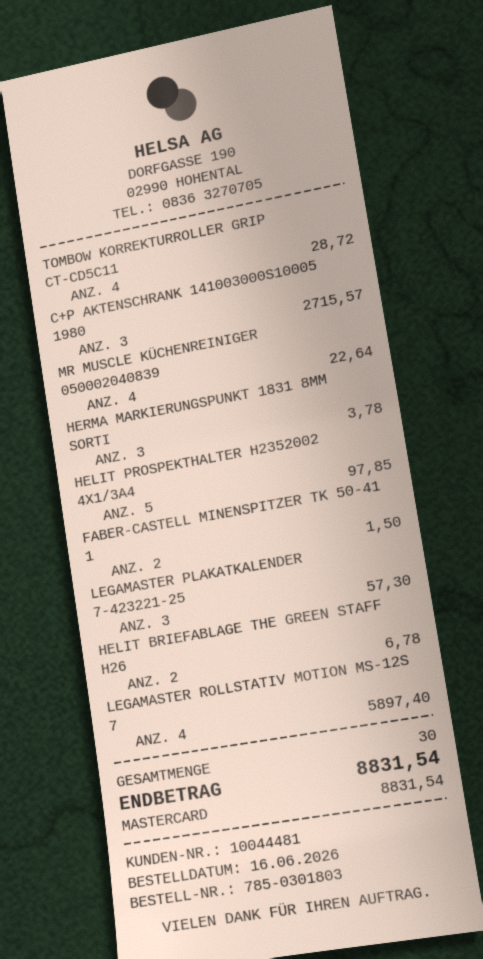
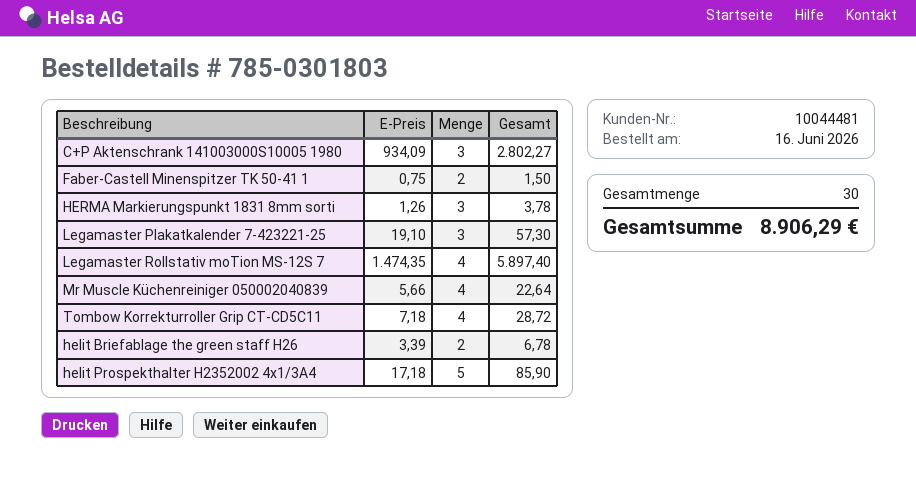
C+P AKTENSCHRANK 141003000S10005 1980: 3 for 2715.57 -> 3 for 2802.27
HELIT PROSPEKTHALTER H2352002 4X1/3A4: 5 for 97.85 -> 5 for 85.90
total: 8831.54 -> 8906.29

